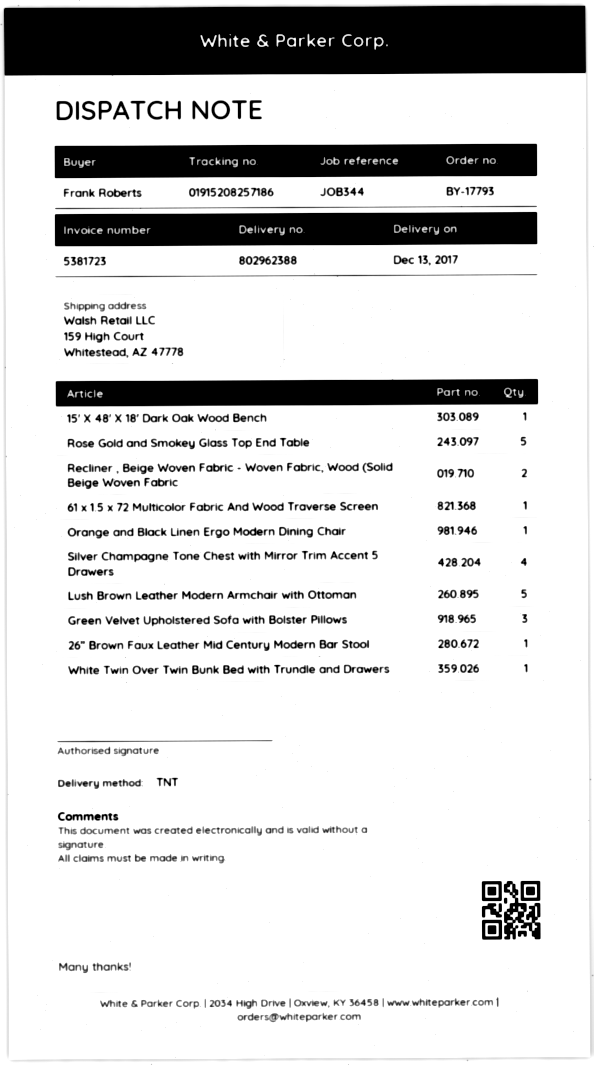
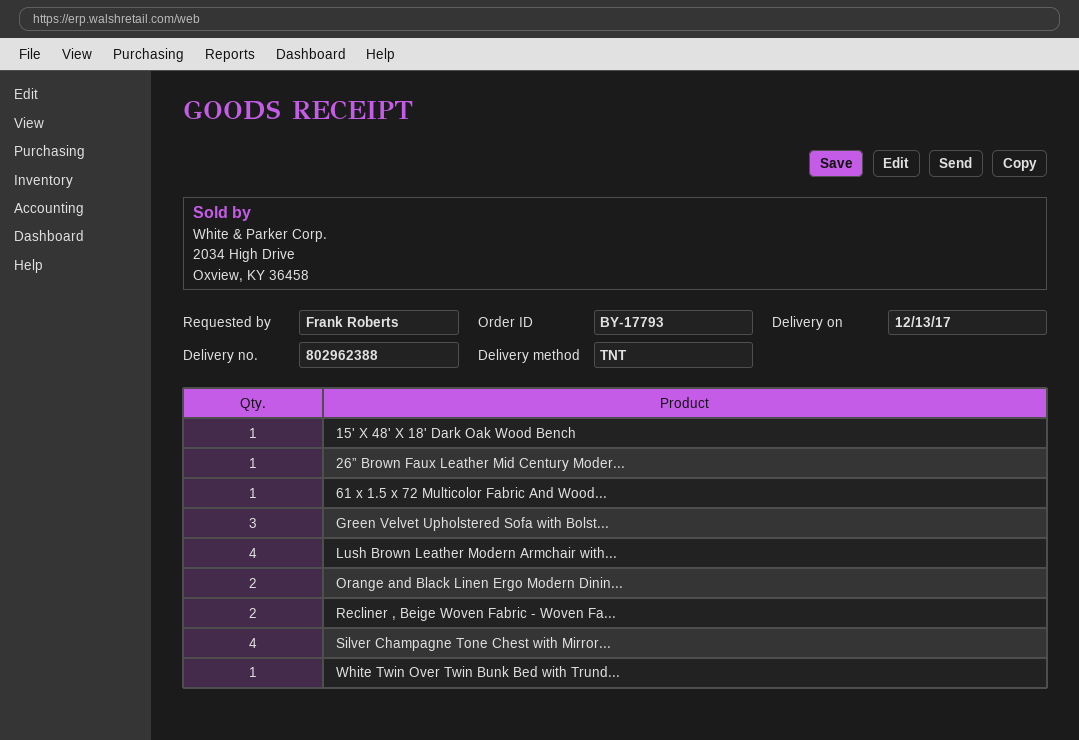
Rose Gold and Smokey Glass Top End Table: 5 -> none
Orange and Black Linen Ergo Modern Dining Chair: 1 -> 2
Lush Brown Leather Modern Armchair with Ottoman: 5 -> 4

